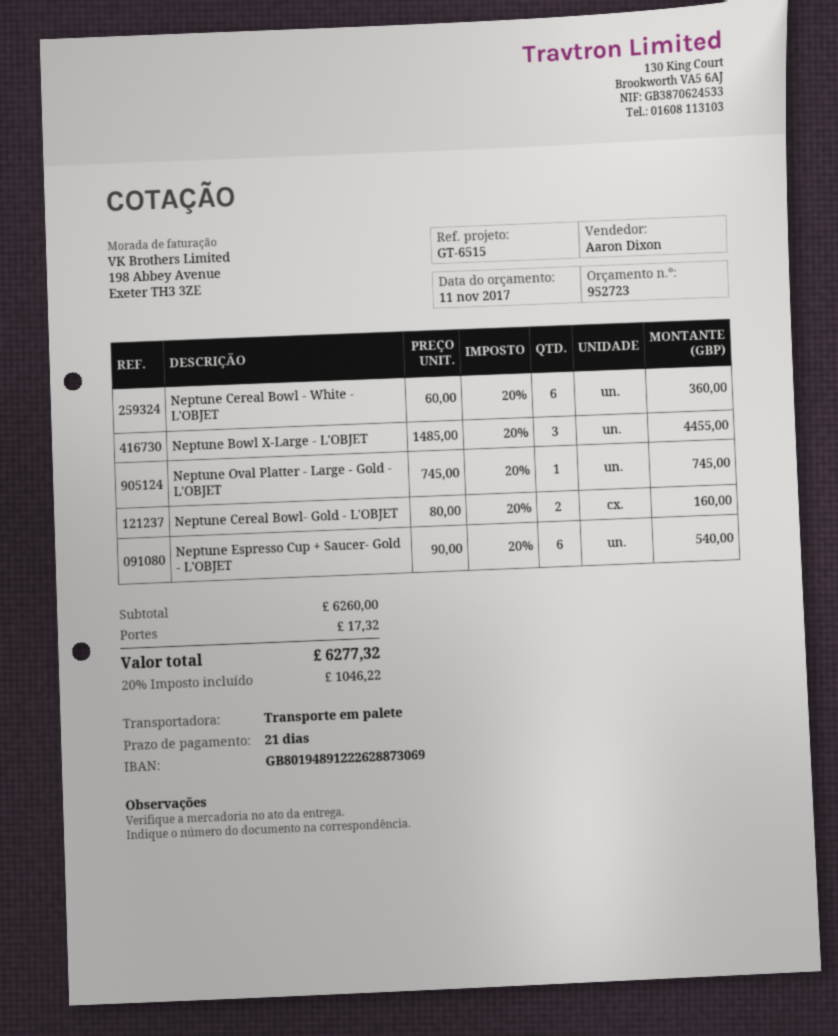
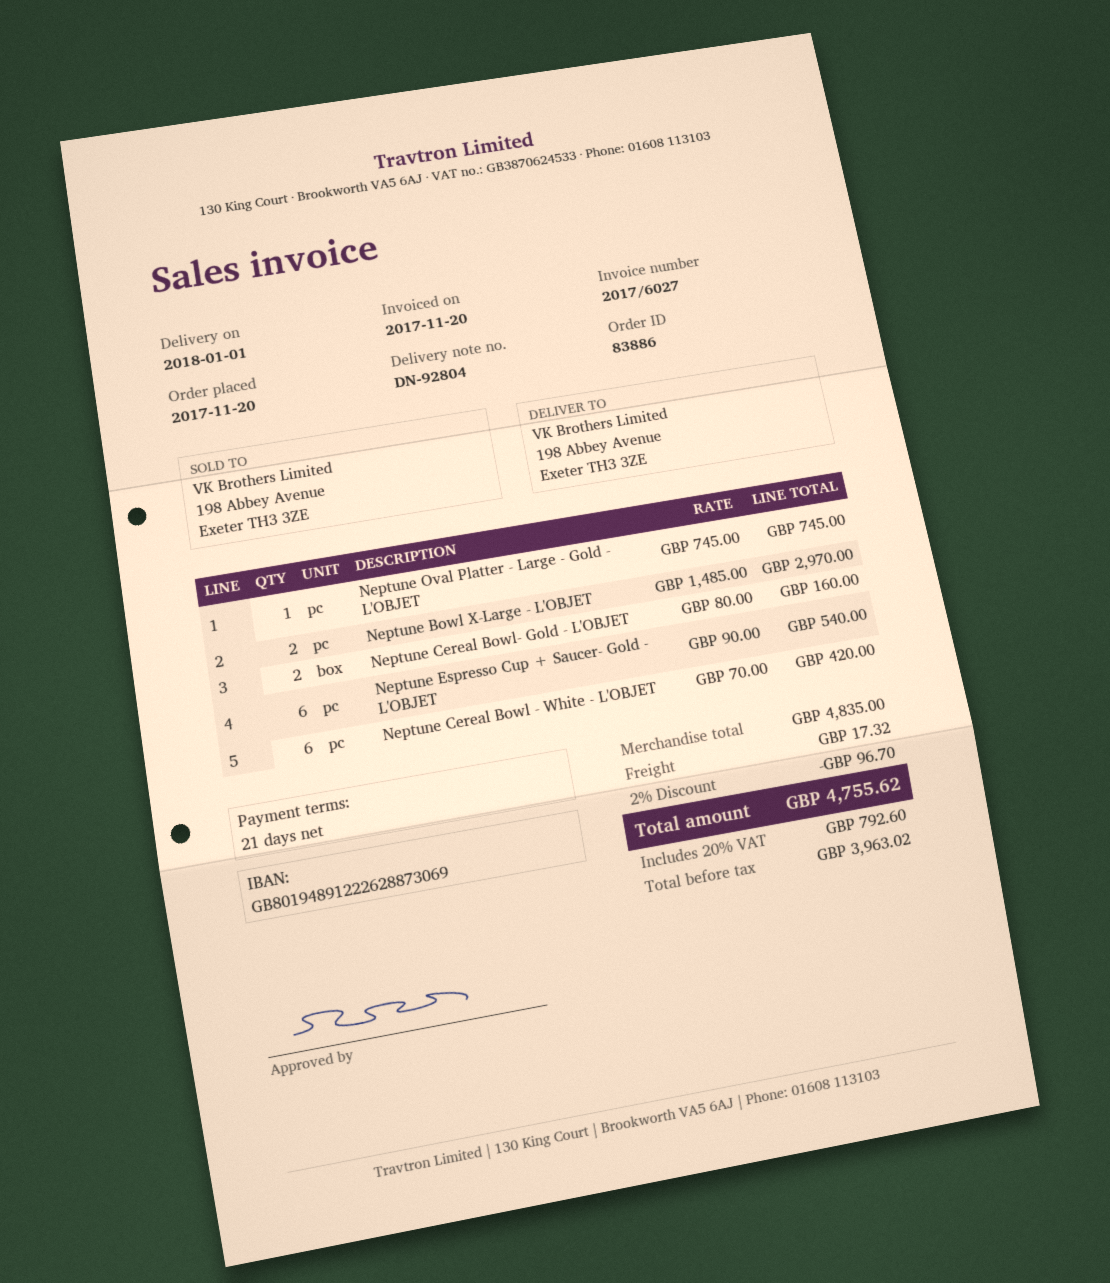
Neptune Cereal Bowl - White - L'OBJET: 6 x 60.00 = 360.00 -> 6 x 70.00 = 420.00
Neptune Bowl X-Large - L'OBJET: 3 x 1485.00 = 4455.00 -> 2 x 1485.00 = 2970.00
subtotal: 6260.00 -> 4835.00
discount: none -> 2% = 96.70
tax: 20% = 1046.22 -> 20% = 792.60
total: 6277.32 -> 4755.62

